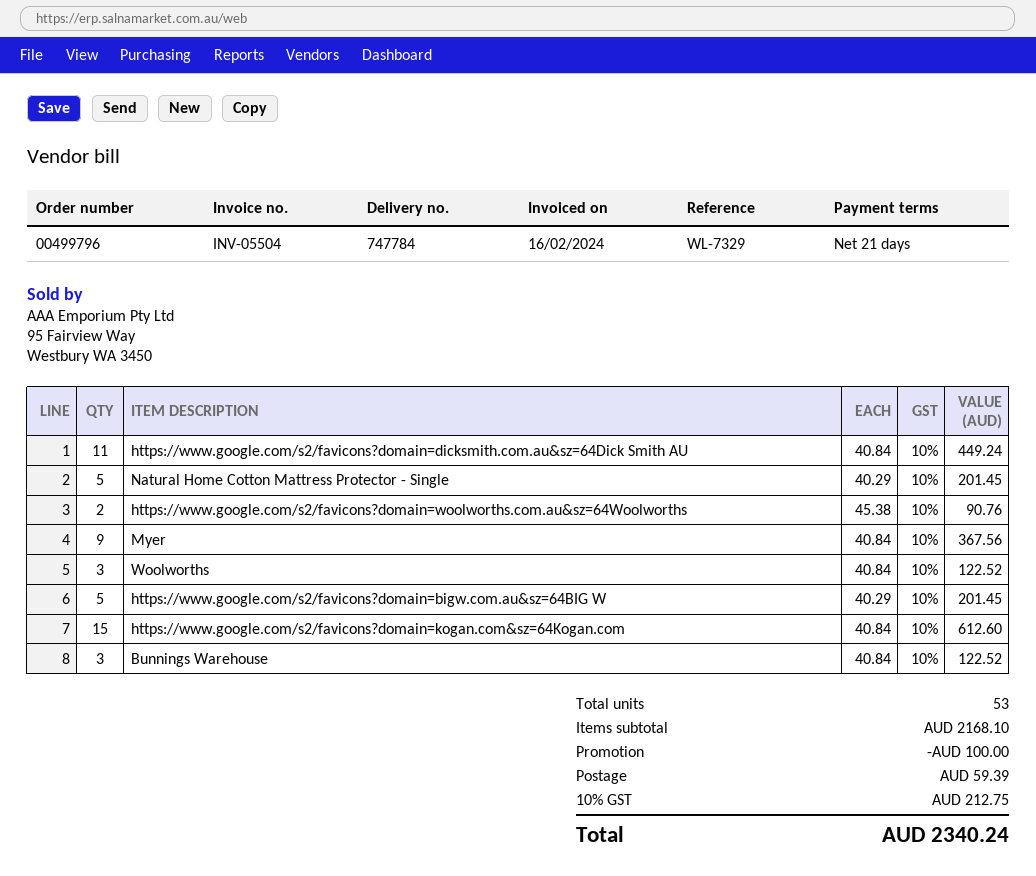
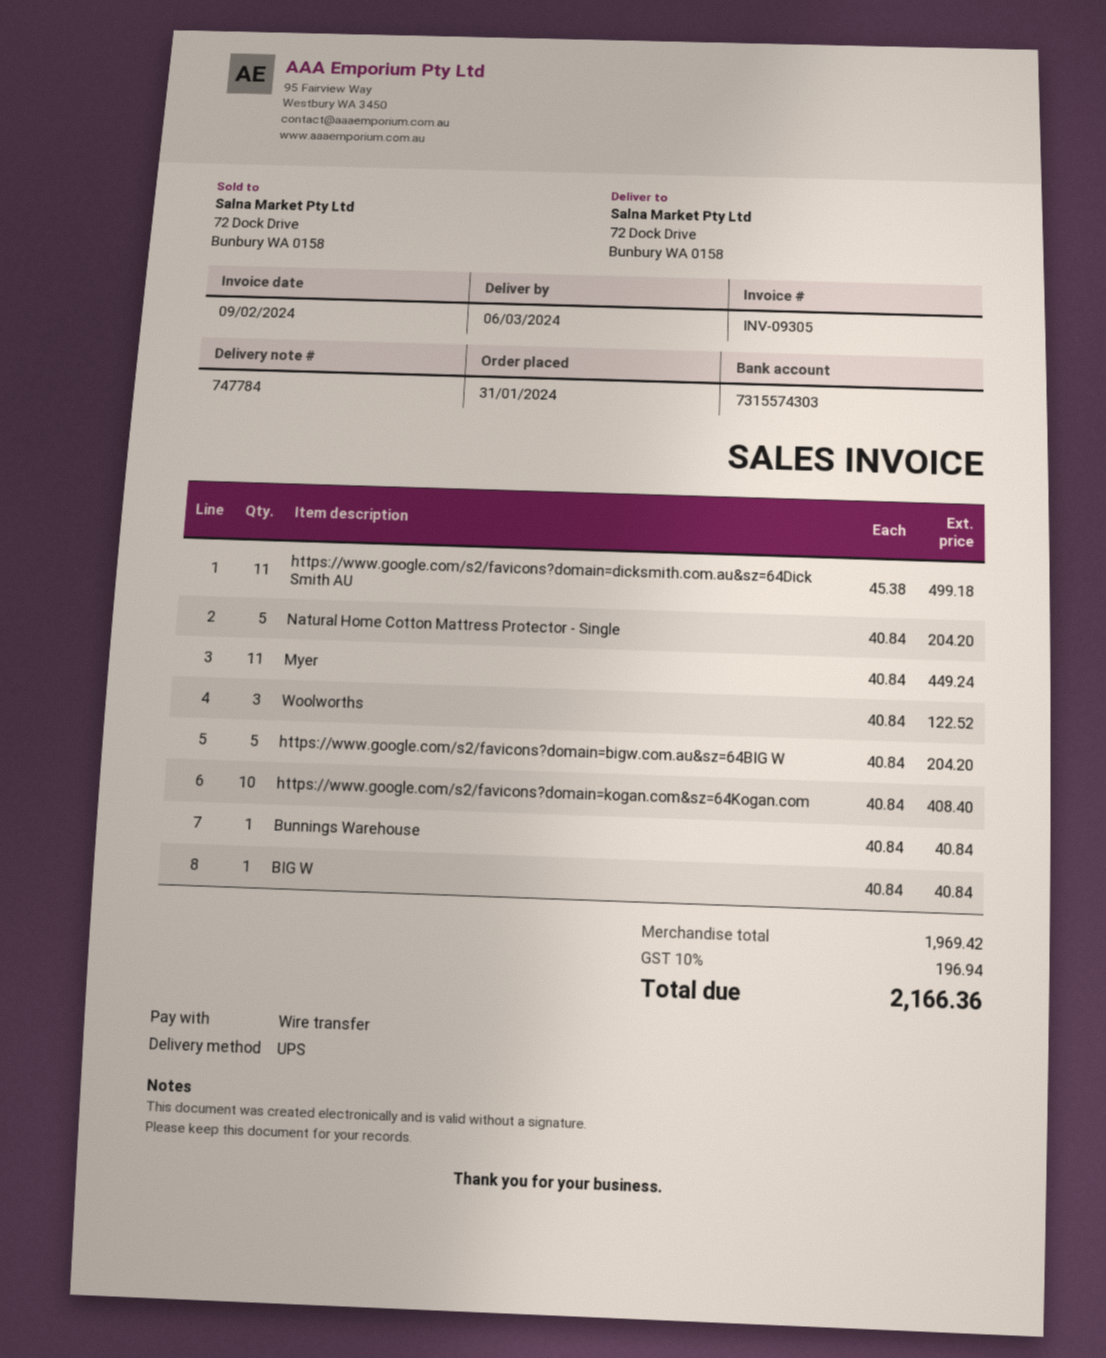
invoice number: INV-05504 -> INV-09305
invoice date: 2024-02-16 -> 2024-02-09
https://www.google.com/s2/favicons?domain=dicksmith.com.au&sz=64Dick Smith AU: 11 x 40.84 = 449.24 -> 11 x 45.38 = 499.18
Natural Home Cotton Mattress Protector - Single: 5 x 40.29 = 201.45 -> 5 x 40.84 = 204.20
https://www.google.com/s2/favicons?domain=woolworths.com.au&sz=64Woolworths: 2 x 45.38 = 90.76 -> none
Myer: 9 x 40.84 = 367.56 -> 11 x 40.84 = 449.24
https://www.google.com/s2/favicons?domain=bigw.com.au&sz=64BIG W: 5 x 40.29 = 201.45 -> 5 x 40.84 = 204.20
https://www.google.com/s2/favicons?domain=kogan.com&sz=64Kogan.com: 15 x 40.84 = 612.60 -> 10 x 40.84 = 408.40
Bunnings Warehouse: 3 x 40.84 = 122.52 -> 1 x 40.84 = 40.84
BIG W: none -> 1 x 40.84 = 40.84
subtotal: 2168.10 -> 1969.42
discount: 100.00 -> none
shipping: 59.39 -> none
tax: 10% = 212.75 -> 10% = 196.94
total: 2340.24 -> 2166.36

